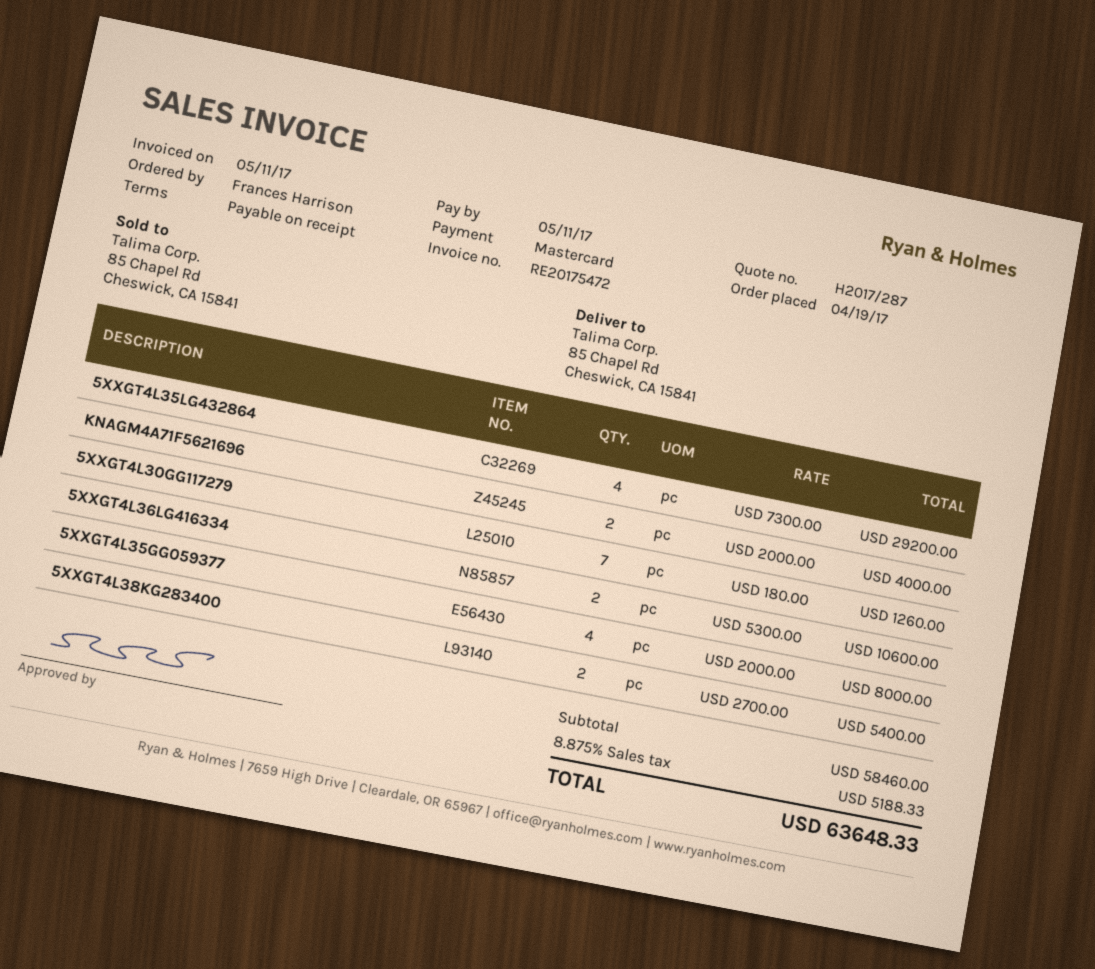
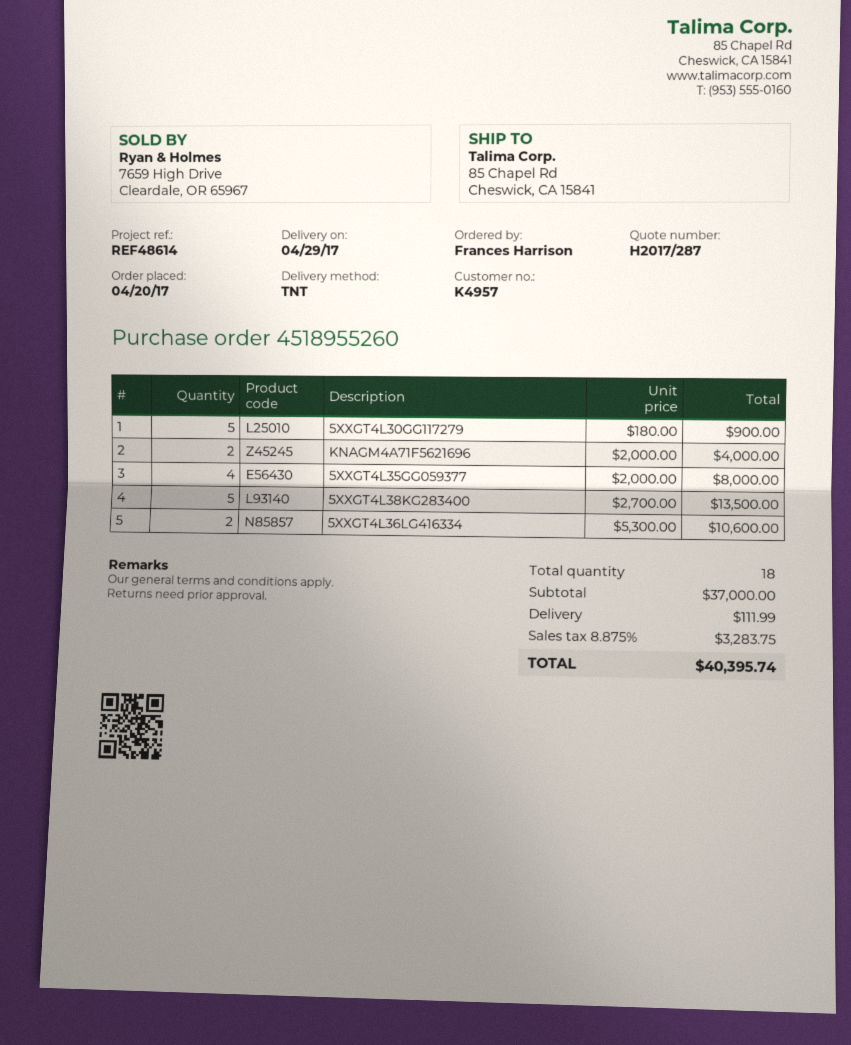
order date: 2017-04-19 -> 2017-04-20
5XXGT4L35LG432864: 4 x 7300.00 = 29200.00 -> none
5XXGT4L30GG117279: 7 x 180.00 = 1260.00 -> 5 x 180.00 = 900.00
5XXGT4L38KG283400: 2 x 2700.00 = 5400.00 -> 5 x 2700.00 = 13500.00
subtotal: 58460.00 -> 37000.00
shipping: none -> 111.99
tax: 8.875% = 5188.33 -> 8.875% = 3283.75
total: 63648.33 -> 40395.74

